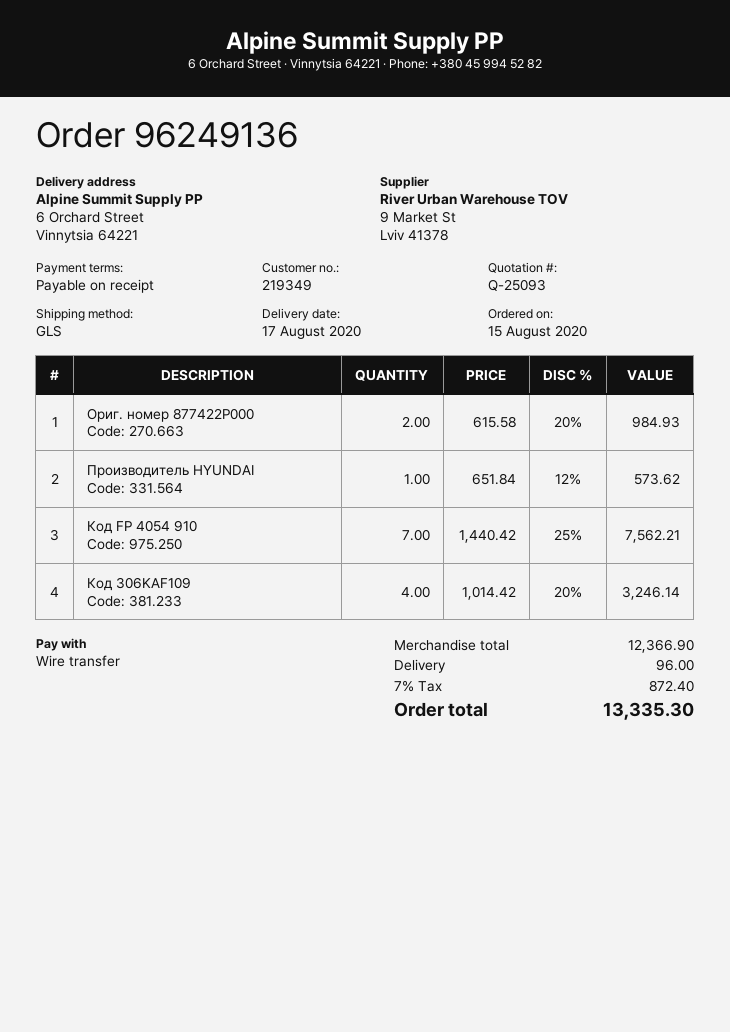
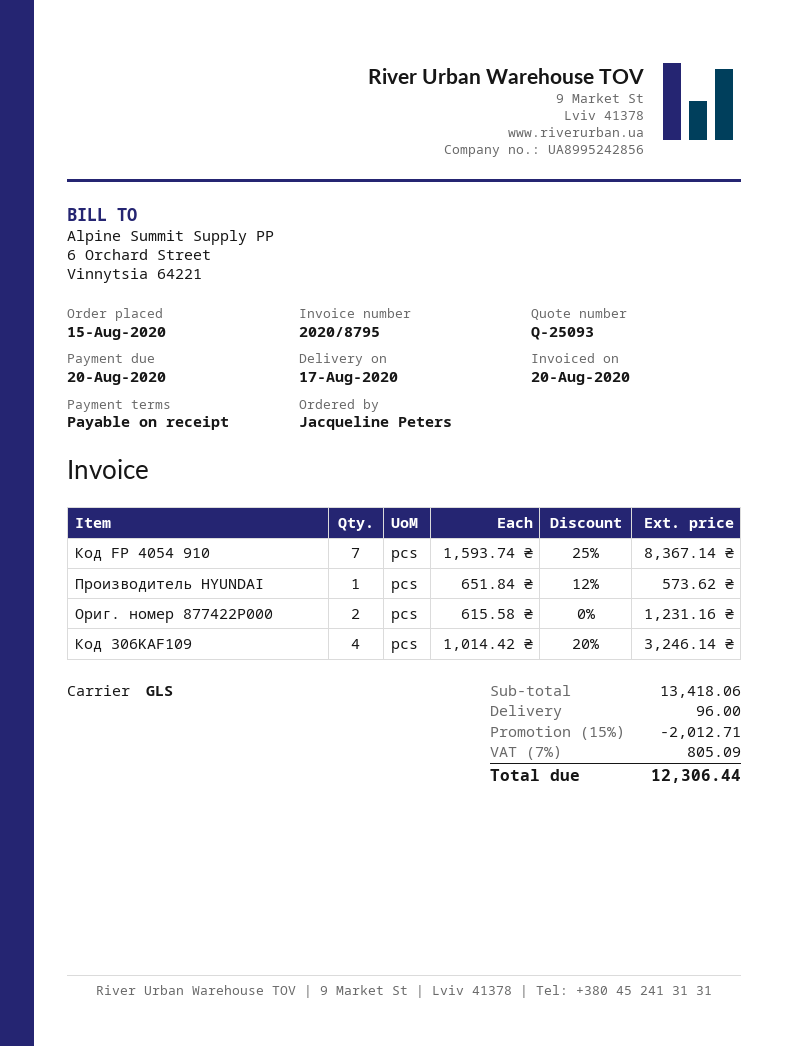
Ориг. номер 877422P000: 2 x 615.58 - 20% = 984.93 -> 2 x 615.58 = 1231.16
Код FP 4054 910: 7 x 1440.42 - 25% = 7562.21 -> 7 x 1593.74 - 25% = 8367.14
subtotal: 12366.90 -> 13418.06
discount: none -> 15% = 2012.71
tax: 7% = 872.40 -> 7% = 805.09
total: 13335.30 -> 12306.44

